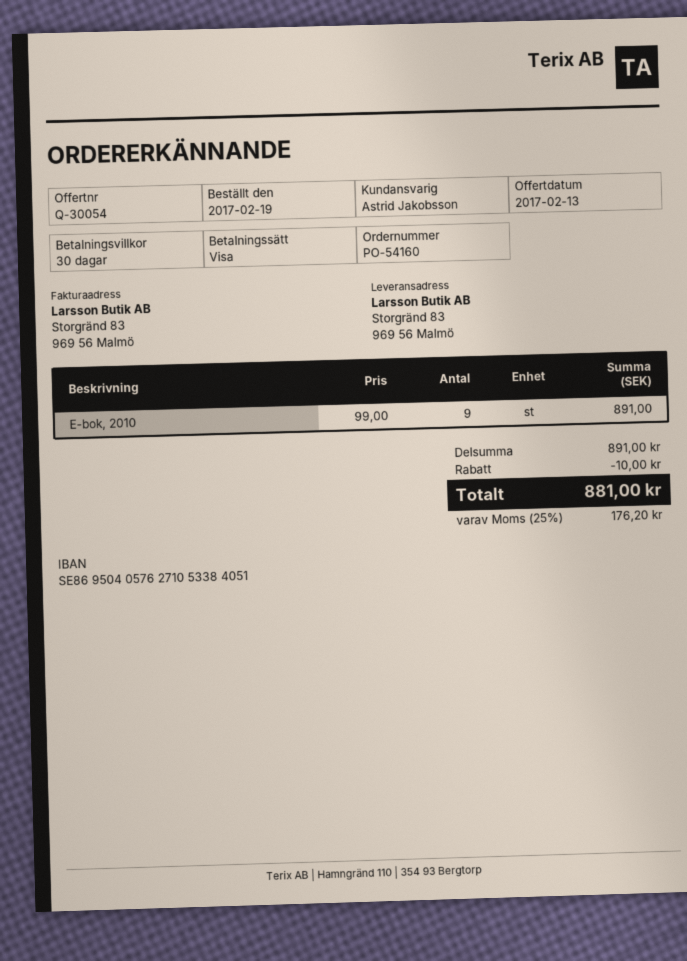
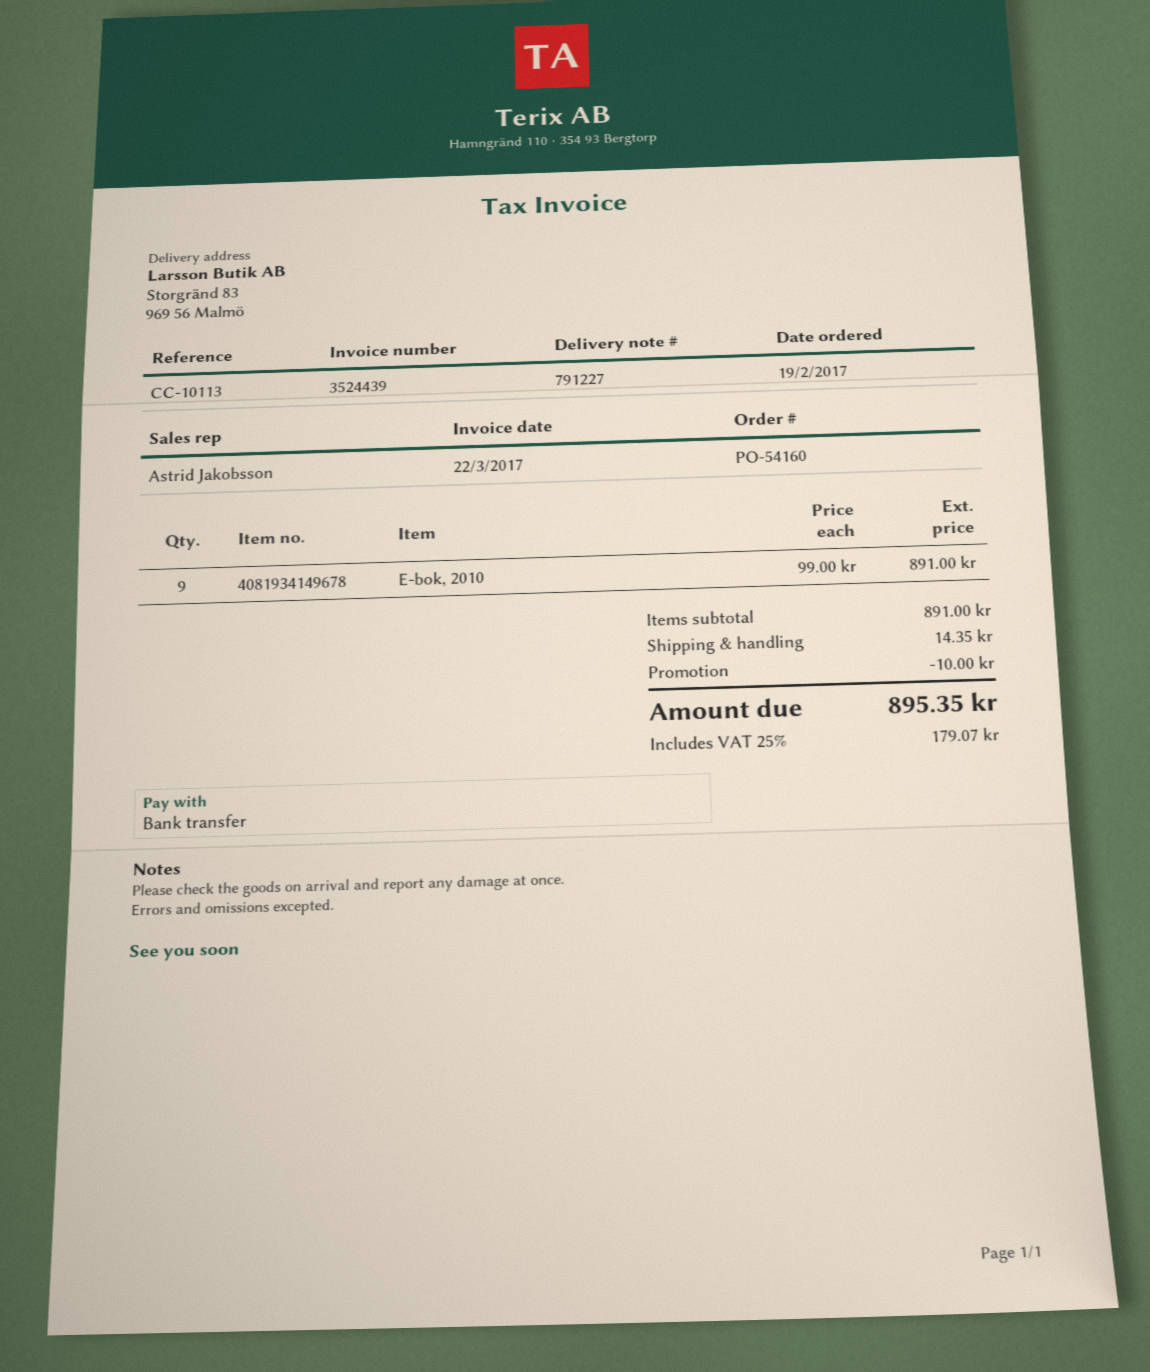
payment method: Visa -> bank transfer
shipping: none -> 14.35
tax: 25% = 176.20 -> 25% = 179.07
total: 881.00 -> 895.35

